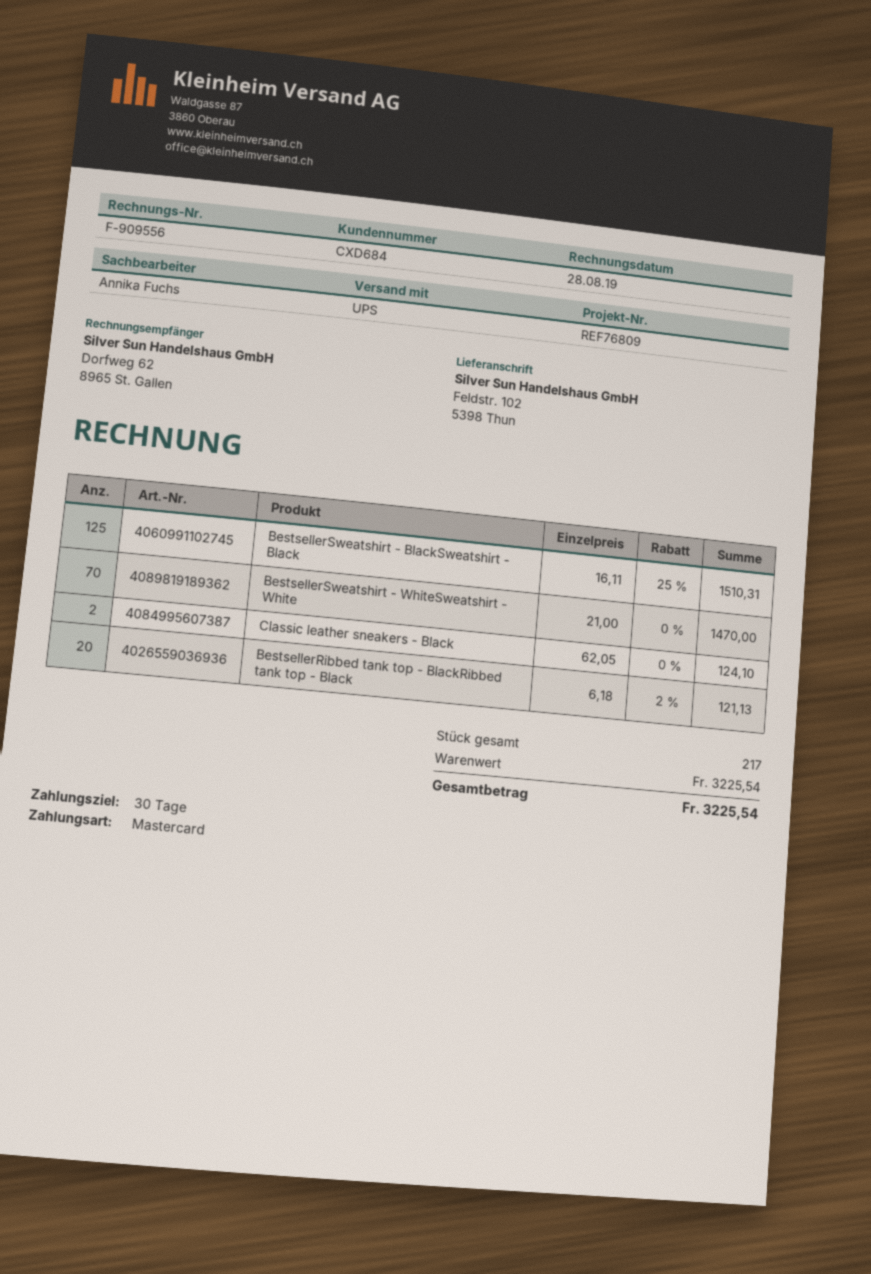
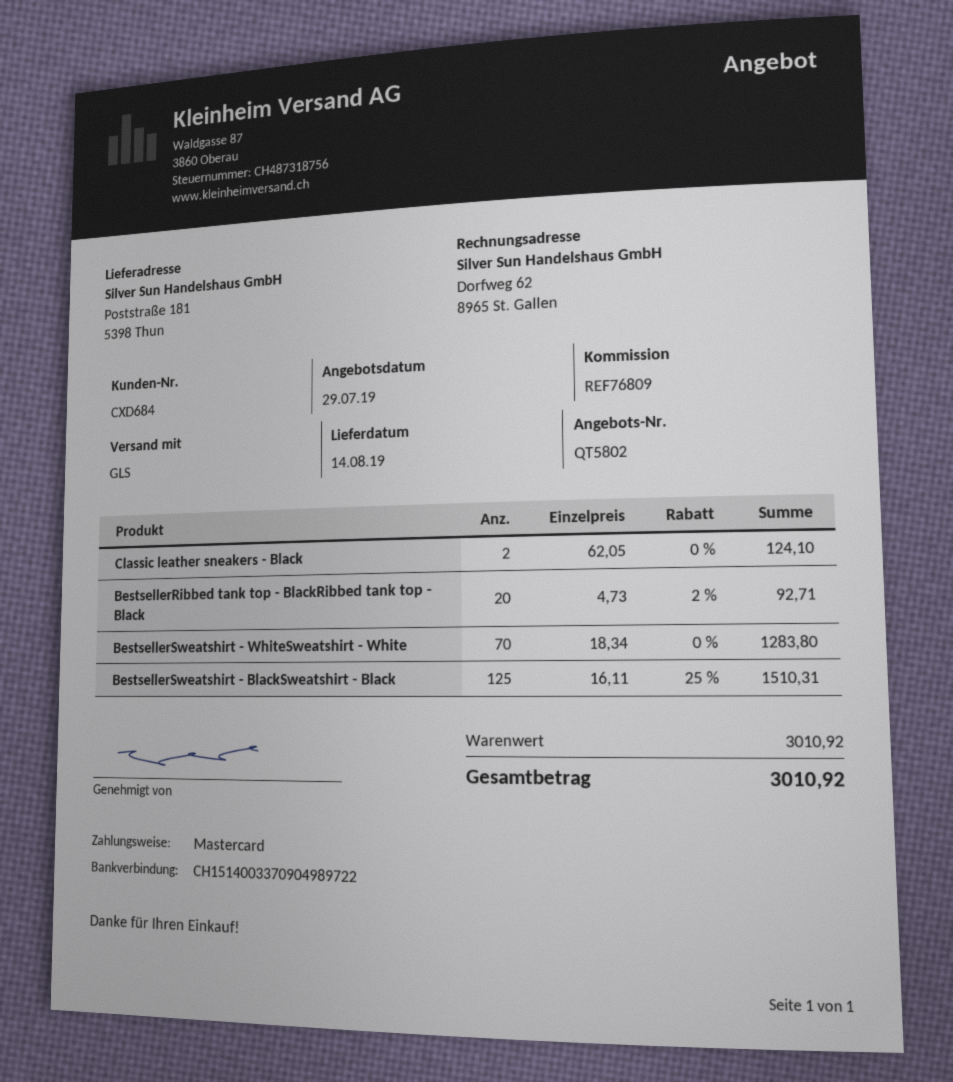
shipping method: UPS -> GLS
ship to: Feldstr. 102, 5398 Thun -> Poststraße 181, 5398 Thun
BestsellerSweatshirt - WhiteSweatshirt - White: 70 x 21.00 = 1470.00 -> 70 x 18.34 = 1283.80
BestsellerRibbed tank top - BlackRibbed tank top - Black: 20 x 6.18 - 2% = 121.13 -> 20 x 4.73 - 2% = 92.71
subtotal: 3225.54 -> 3010.92
total: 3225.54 -> 3010.92

